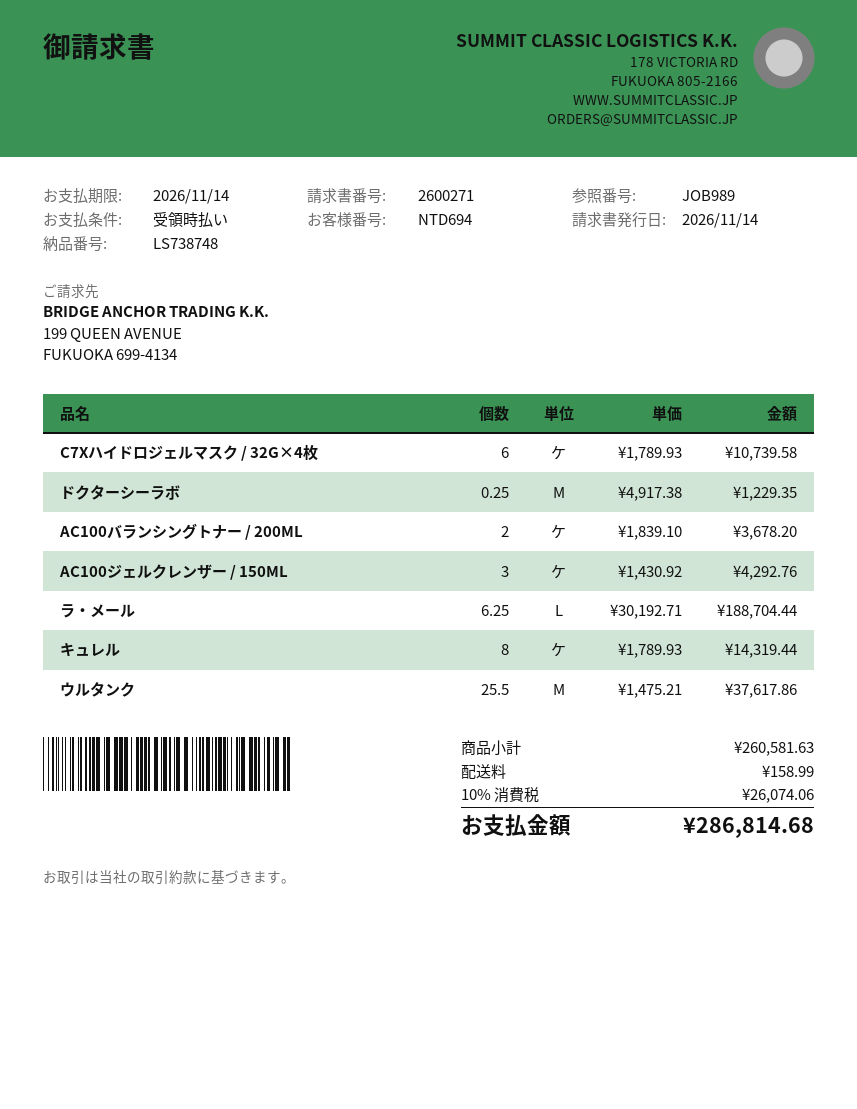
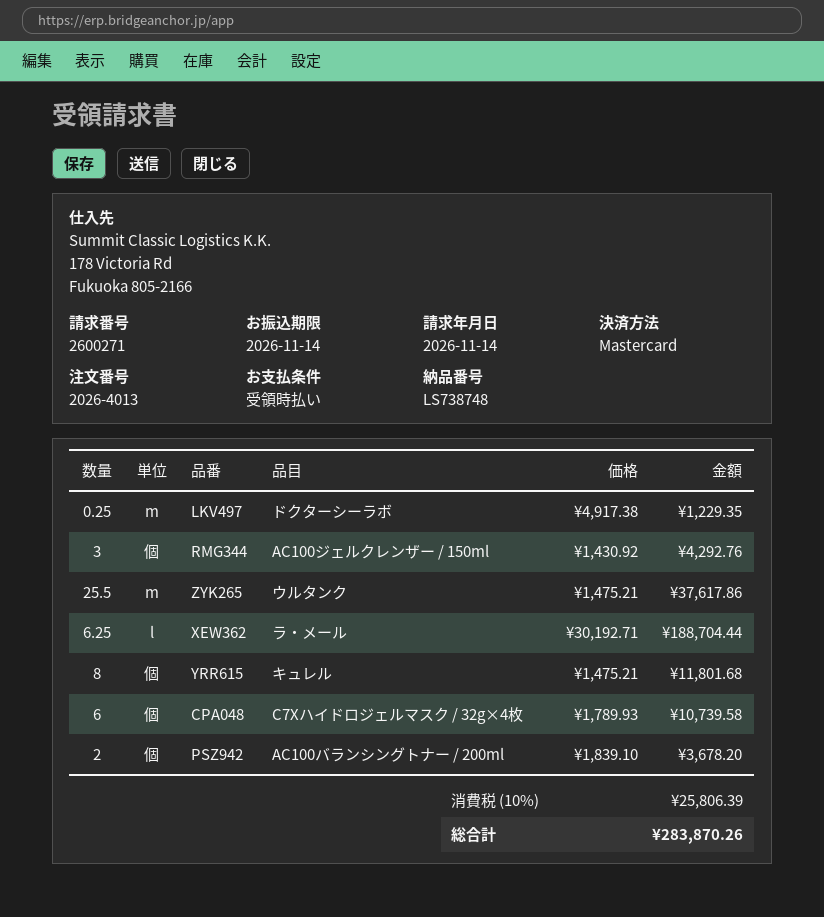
キュレル: 8 x 1789.93 = 14319.44 -> 8 x 1475.21 = 11801.68
shipping: 158.99 -> none
tax: 10% = 26074.06 -> 10% = 25806.39
total: 286814.68 -> 283870.26

